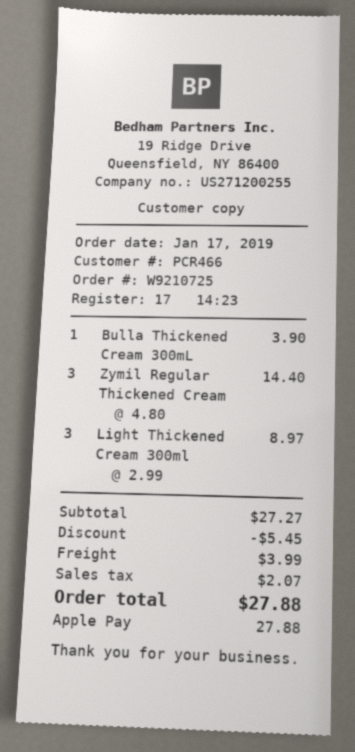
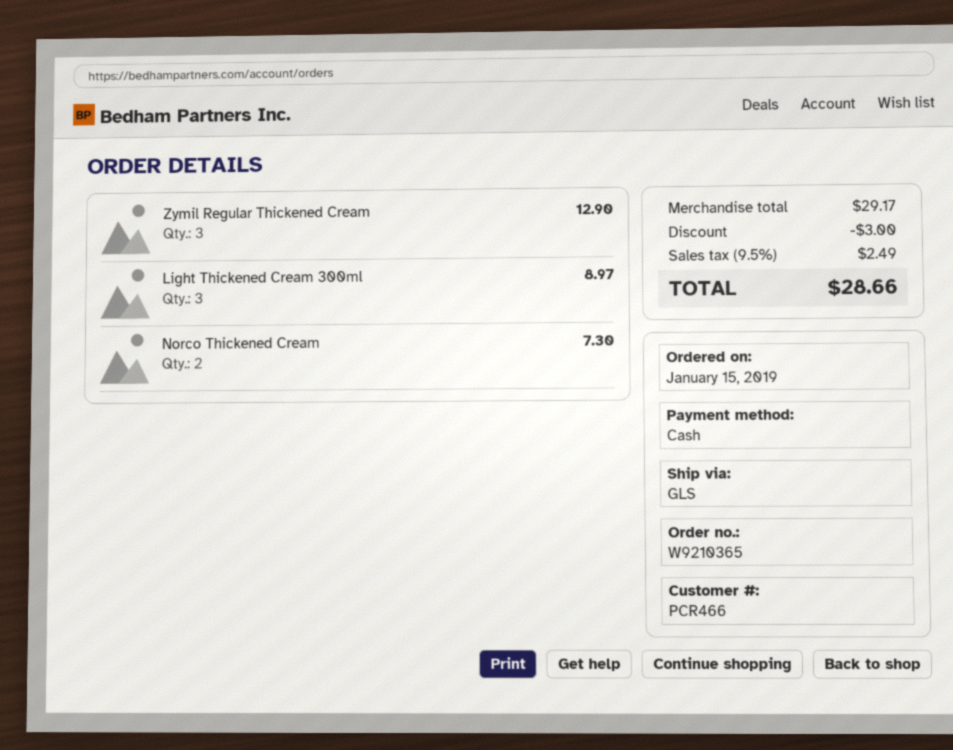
order number: W9210725 -> W9210365
order date: 2019-01-17 -> 2019-01-15
payment method: Apple Pay -> cash
Bulla Thickened Cream 300mL: 1 for 3.90 -> none
Zymil Regular Thickened Cream: 3 for 14.40 -> 3 for 12.90
Norco Thickened Cream: none -> 2 for 7.30
subtotal: 27.27 -> 29.17
discount: 5.45 -> 3.00
shipping: 3.99 -> none
tax: 2.07 -> 2.49
total: 27.88 -> 28.66

